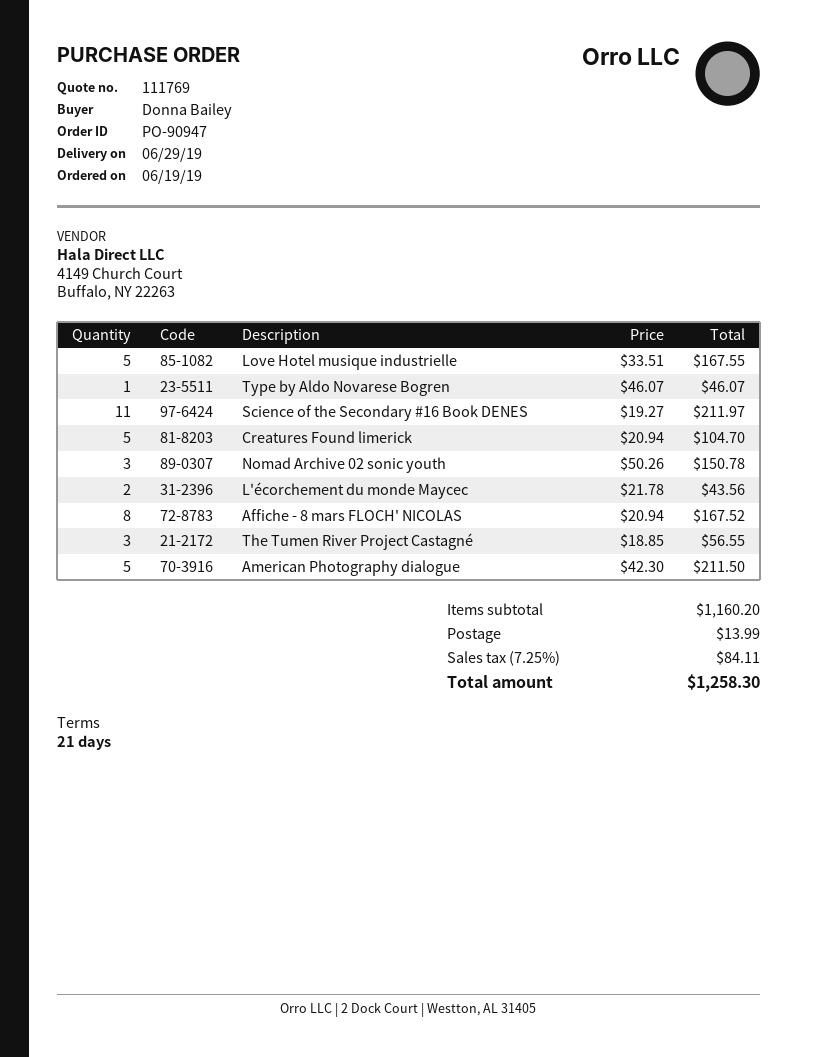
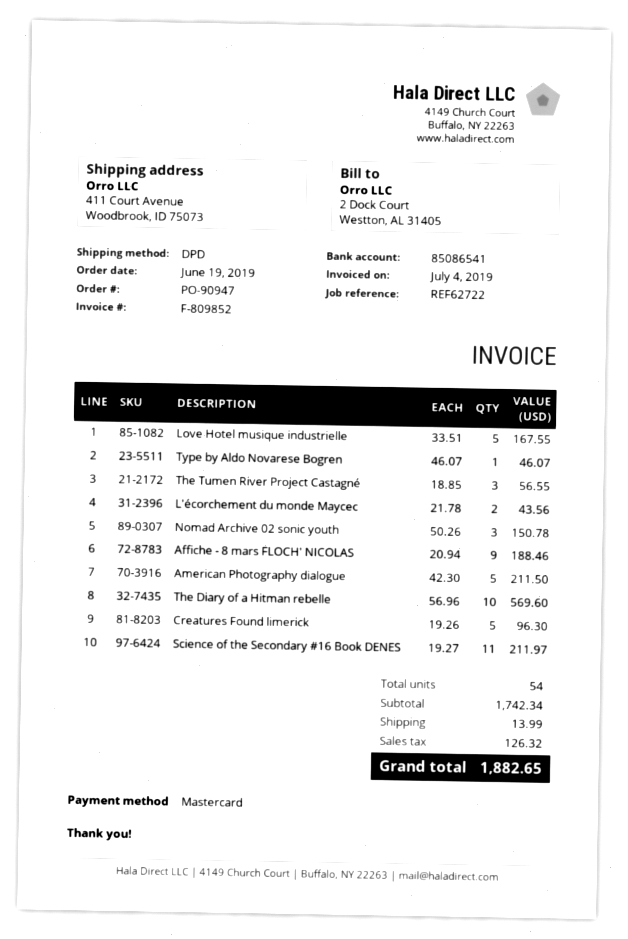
Creatures Found limerick: 5 x 20.94 = 104.70 -> 5 x 19.26 = 96.30
Affiche - 8 mars FLOCH' NICOLAS: 8 x 20.94 = 167.52 -> 9 x 20.94 = 188.46
The Diary of a Hitman rebelle: none -> 10 x 56.96 = 569.60
subtotal: 1160.20 -> 1742.34
tax: 84.11 -> 126.32
total: 1258.30 -> 1882.65

